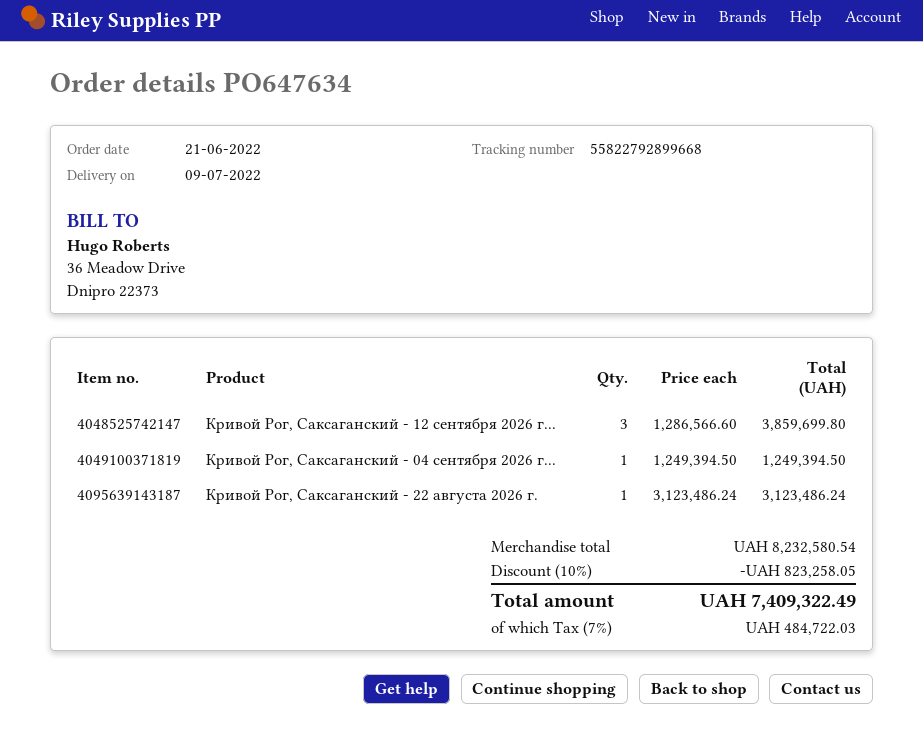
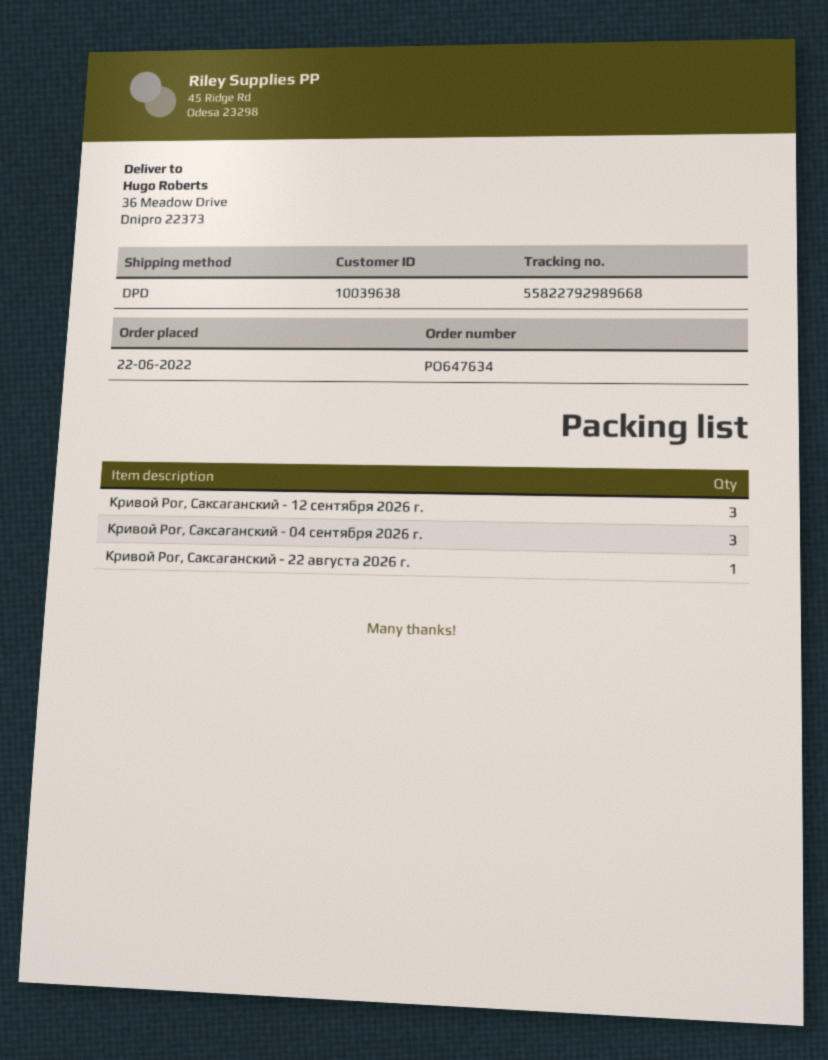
order date: 2022-06-21 -> 2022-06-22
tracking number: 55822792899668 -> 55822792989668
Кривой Рог, Саксаганский - 04 сентября 2026 г...: 1 -> 3

